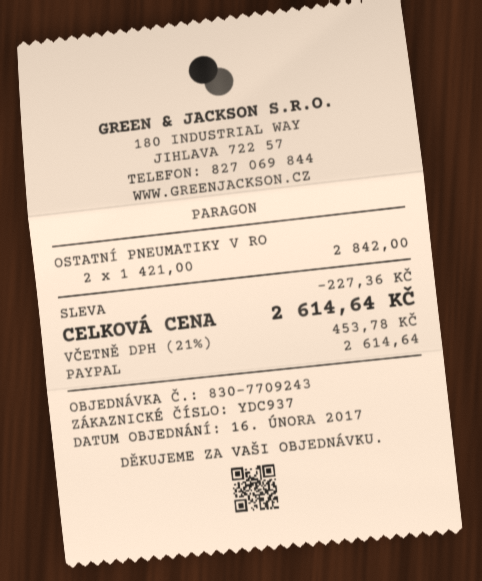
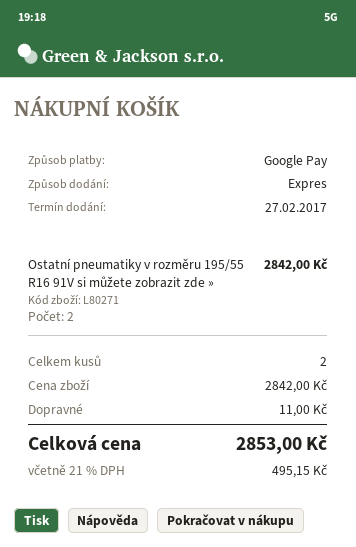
payment method: PayPal -> Google Pay
discount: 227.36 -> none
shipping: none -> 11.00
tax: 21% = 453.78 -> 21% = 495.15
total: 2614.64 -> 2853.00

